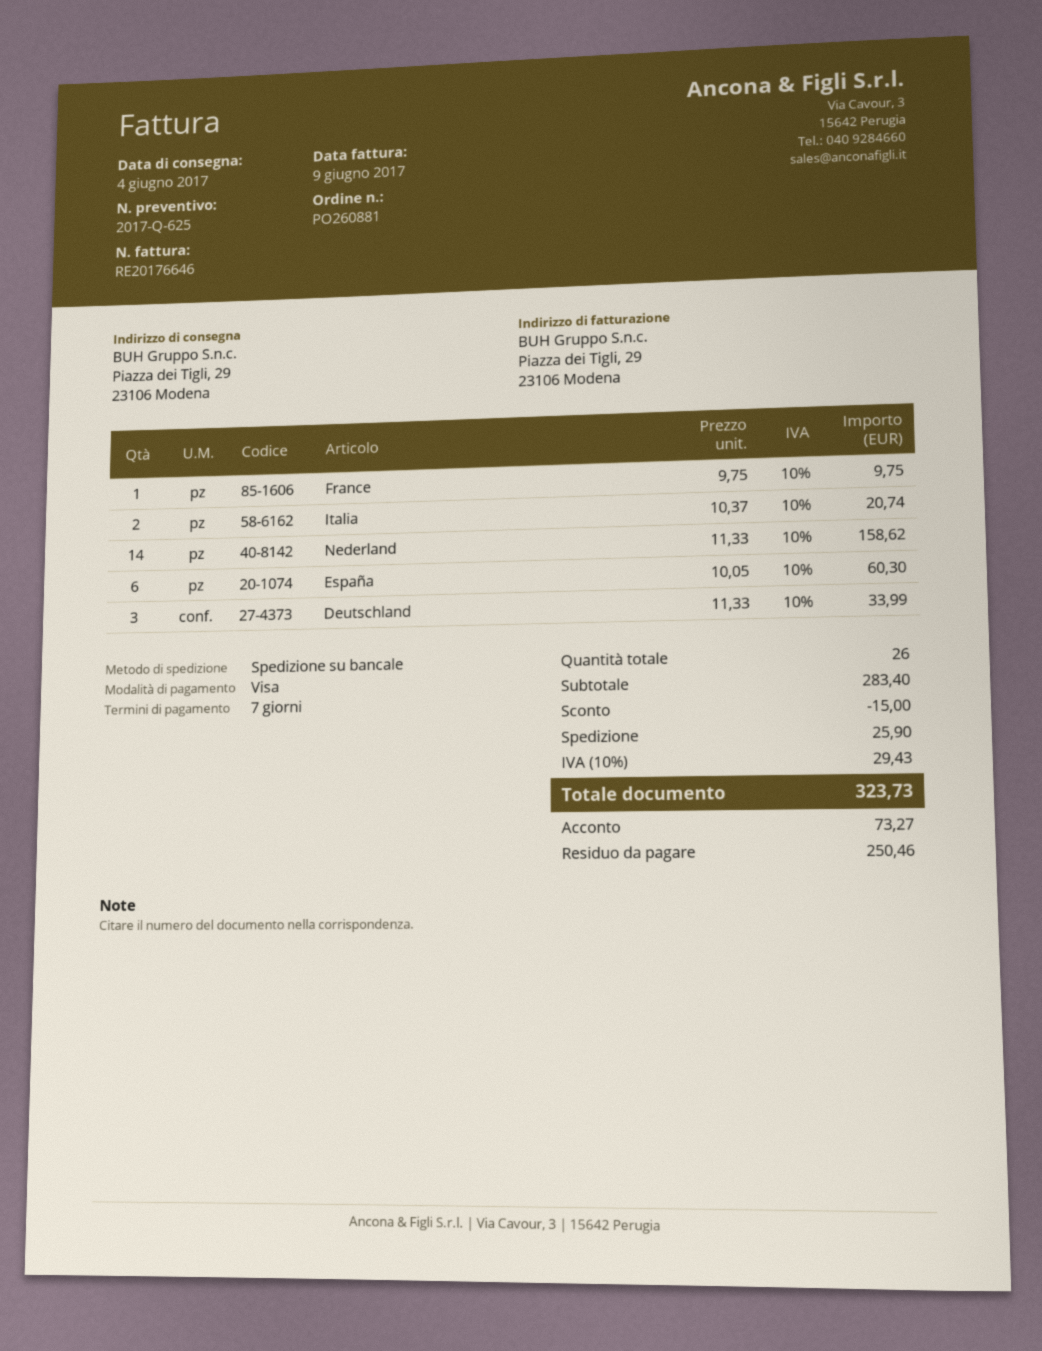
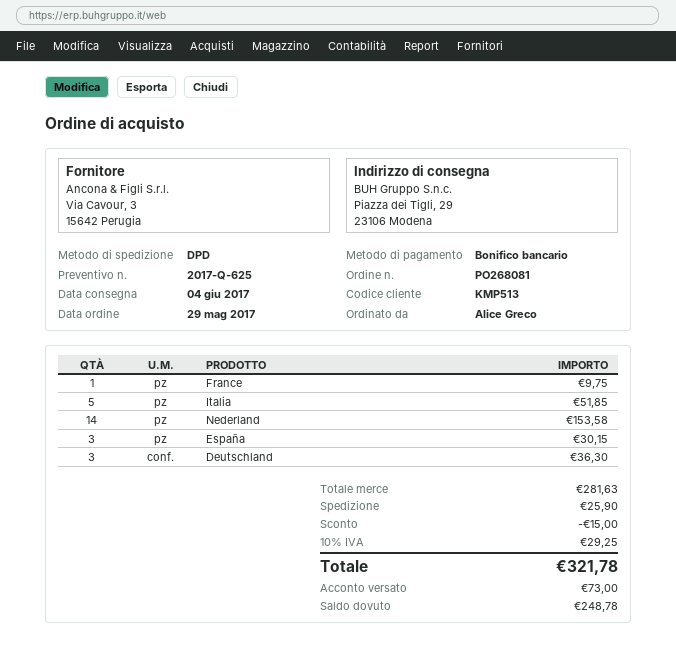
order number: PO260881 -> PO268081
payment method: Visa -> bank transfer
shipping method: pallet freight -> DPD
Italia: 2 for 20.74 -> 5 for 51.85
Nederland: 14 for 158.62 -> 14 for 153.58
España: 6 for 60.30 -> 3 for 30.15
Deutschland: 3 for 33.99 -> 3 for 36.30
subtotal: 283.40 -> 281.63
tax: 10% = 29.43 -> 10% = 29.25
total: 323.73 -> 321.78
deposit: 73.27 -> 73.00
balance: 250.46 -> 248.78

